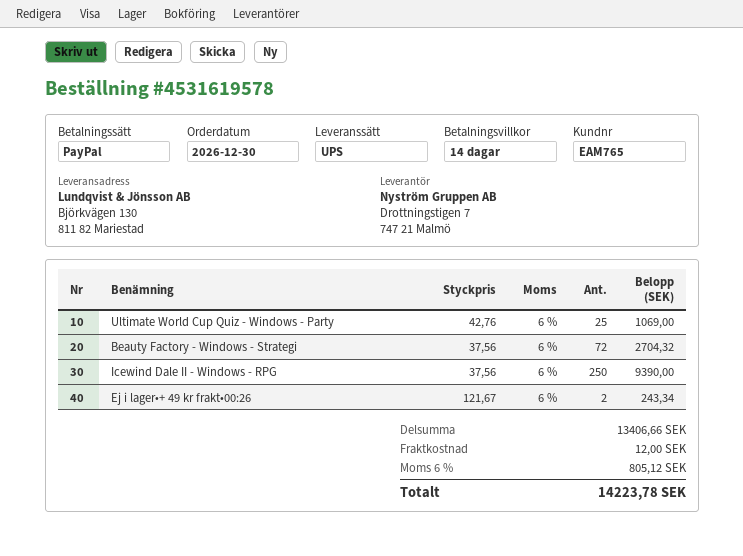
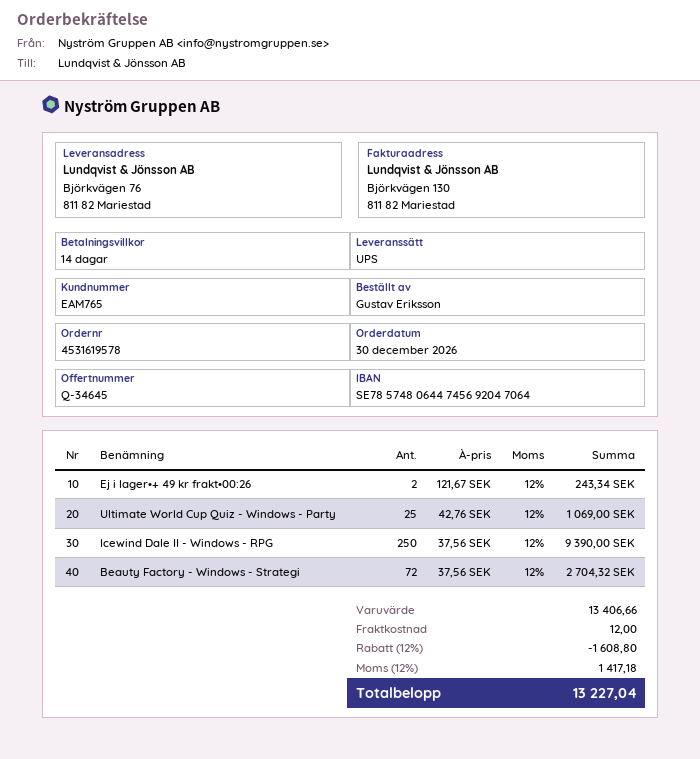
ship to: Björkvägen 130, 811 82 Mariestad -> Björkvägen 76, 811 82 Mariestad
discount: none -> 12% = 1608.80
tax: 6% = 805.12 -> 12% = 1417.18
total: 14223.78 -> 13227.04

